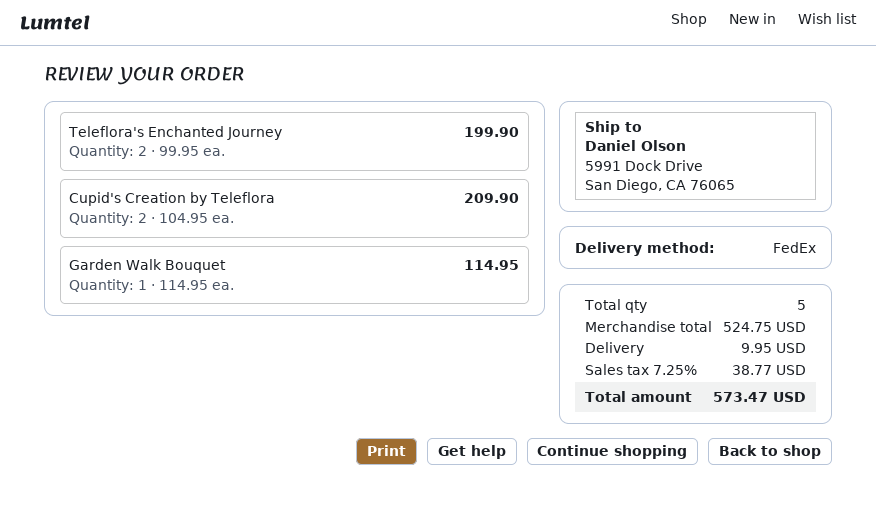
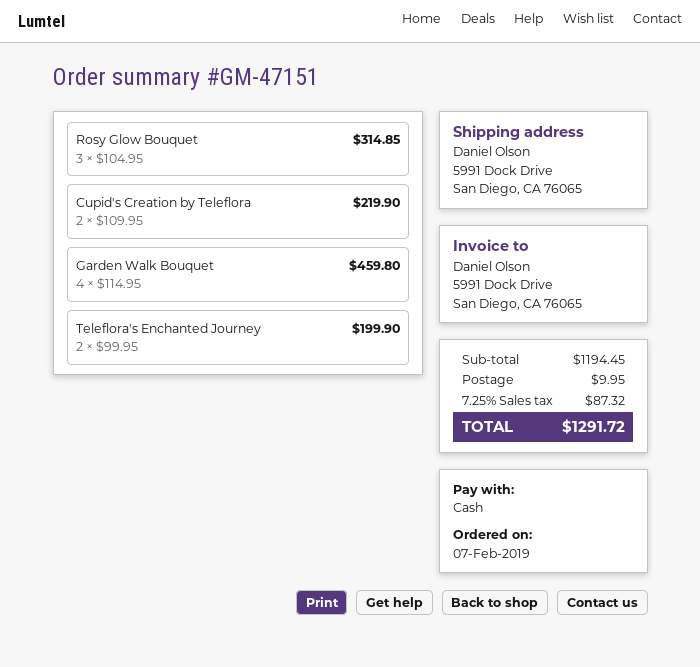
Cupid's Creation by Teleflora: 2 x 104.95 = 209.90 -> 2 x 109.95 = 219.90
Garden Walk Bouquet: 1 x 114.95 = 114.95 -> 4 x 114.95 = 459.80
Rosy Glow Bouquet: none -> 3 x 104.95 = 314.85
subtotal: 524.75 -> 1194.45
tax: 7.25% = 38.77 -> 7.25% = 87.32
total: 573.47 -> 1291.72

